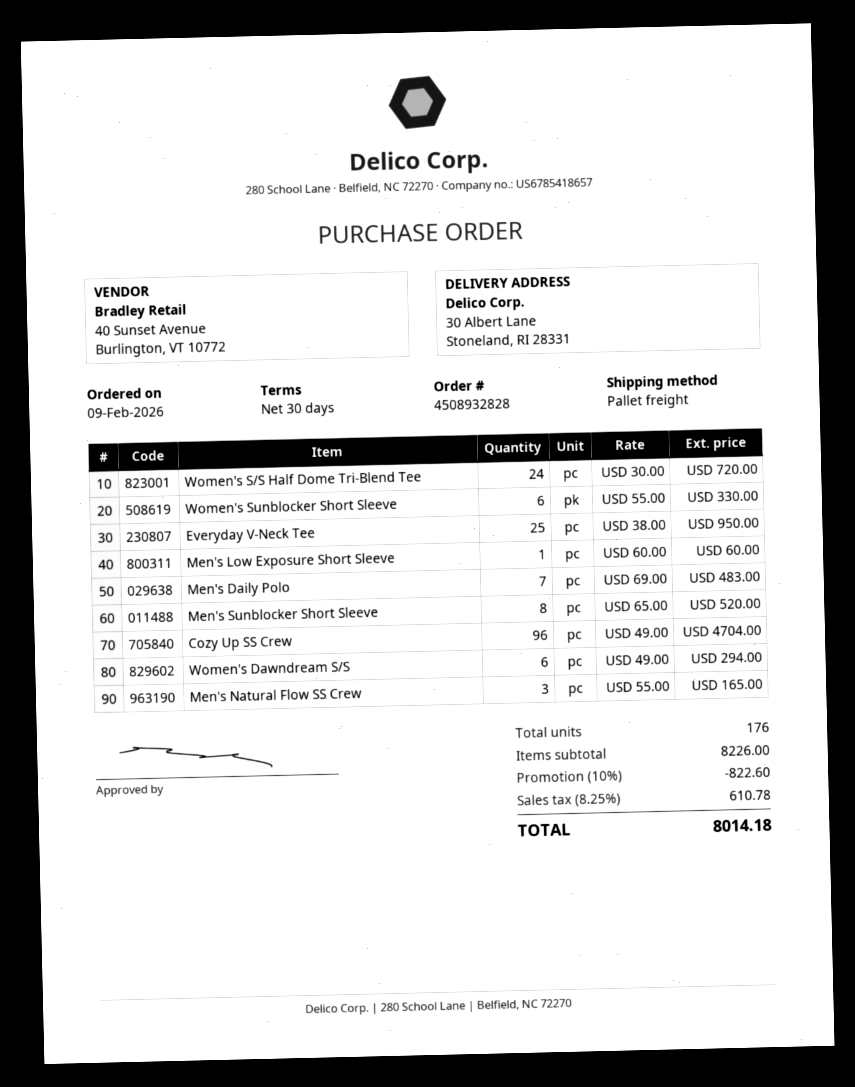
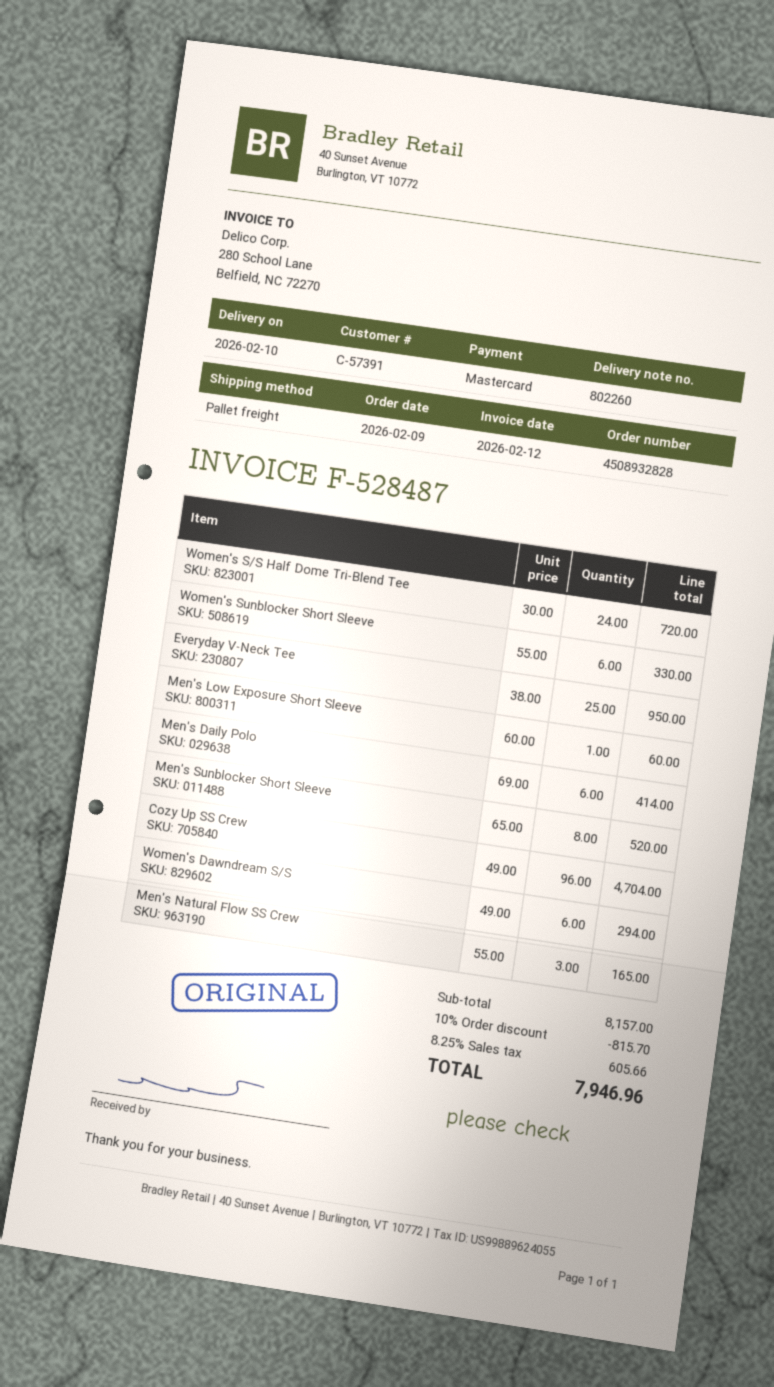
Men's Daily Polo: 7 x 69.00 = 483.00 -> 6 x 69.00 = 414.00
subtotal: 8226.00 -> 8157.00
discount: 10% = 822.60 -> 10% = 815.70
tax: 8.25% = 610.78 -> 8.25% = 605.66
total: 8014.18 -> 7946.96

